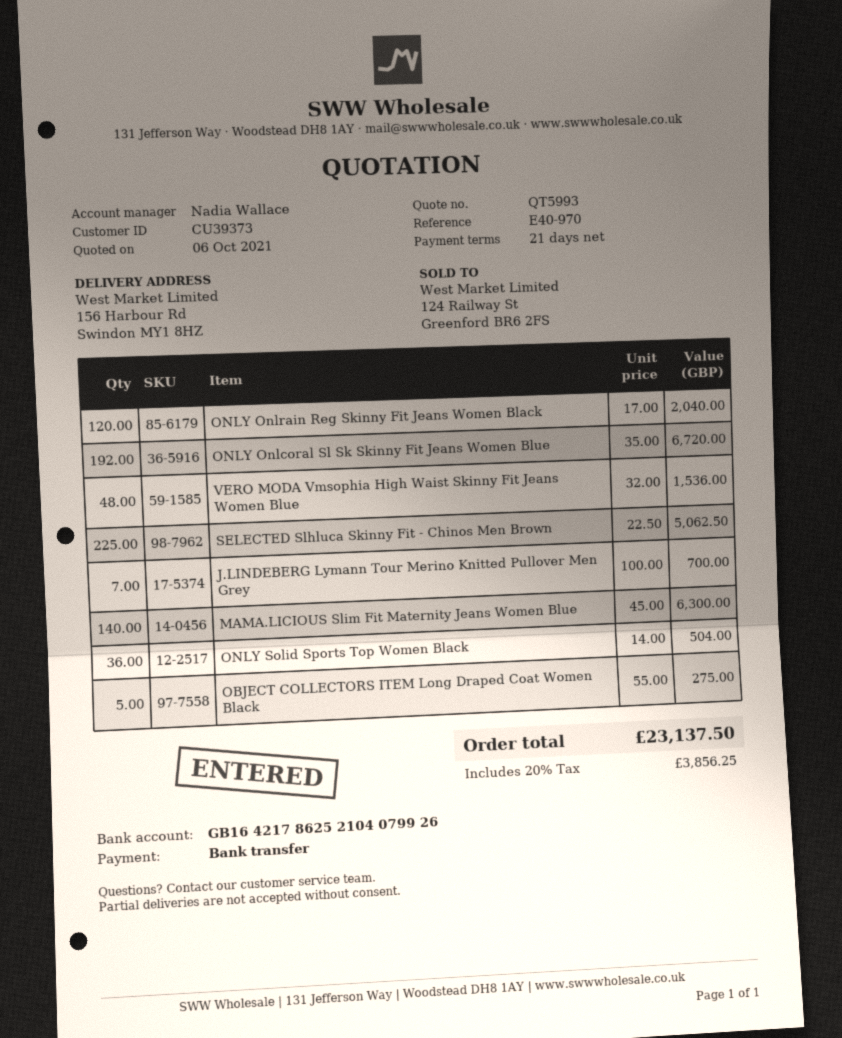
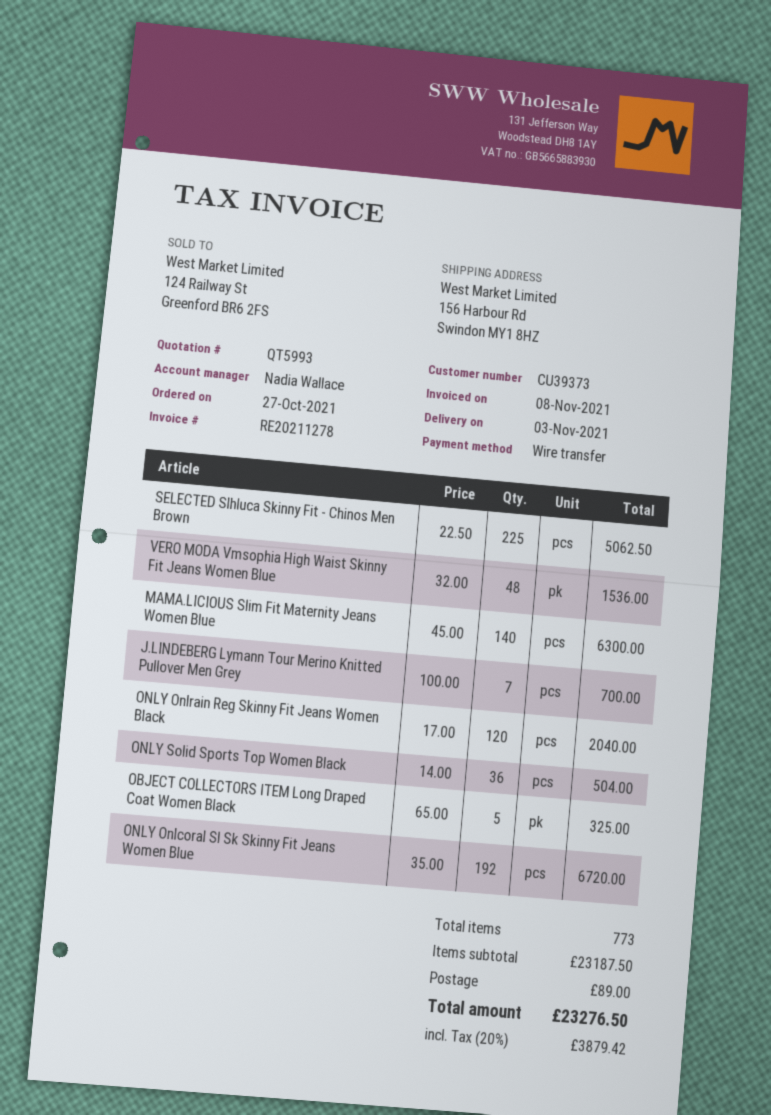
OBJECT COLLECTORS ITEM Long Draped Coat Women Black: 5 x 55.00 = 275.00 -> 5 x 65.00 = 325.00
shipping: none -> 89.00
tax: 20% = 3856.25 -> 20% = 3879.42
total: 23137.50 -> 23276.50

